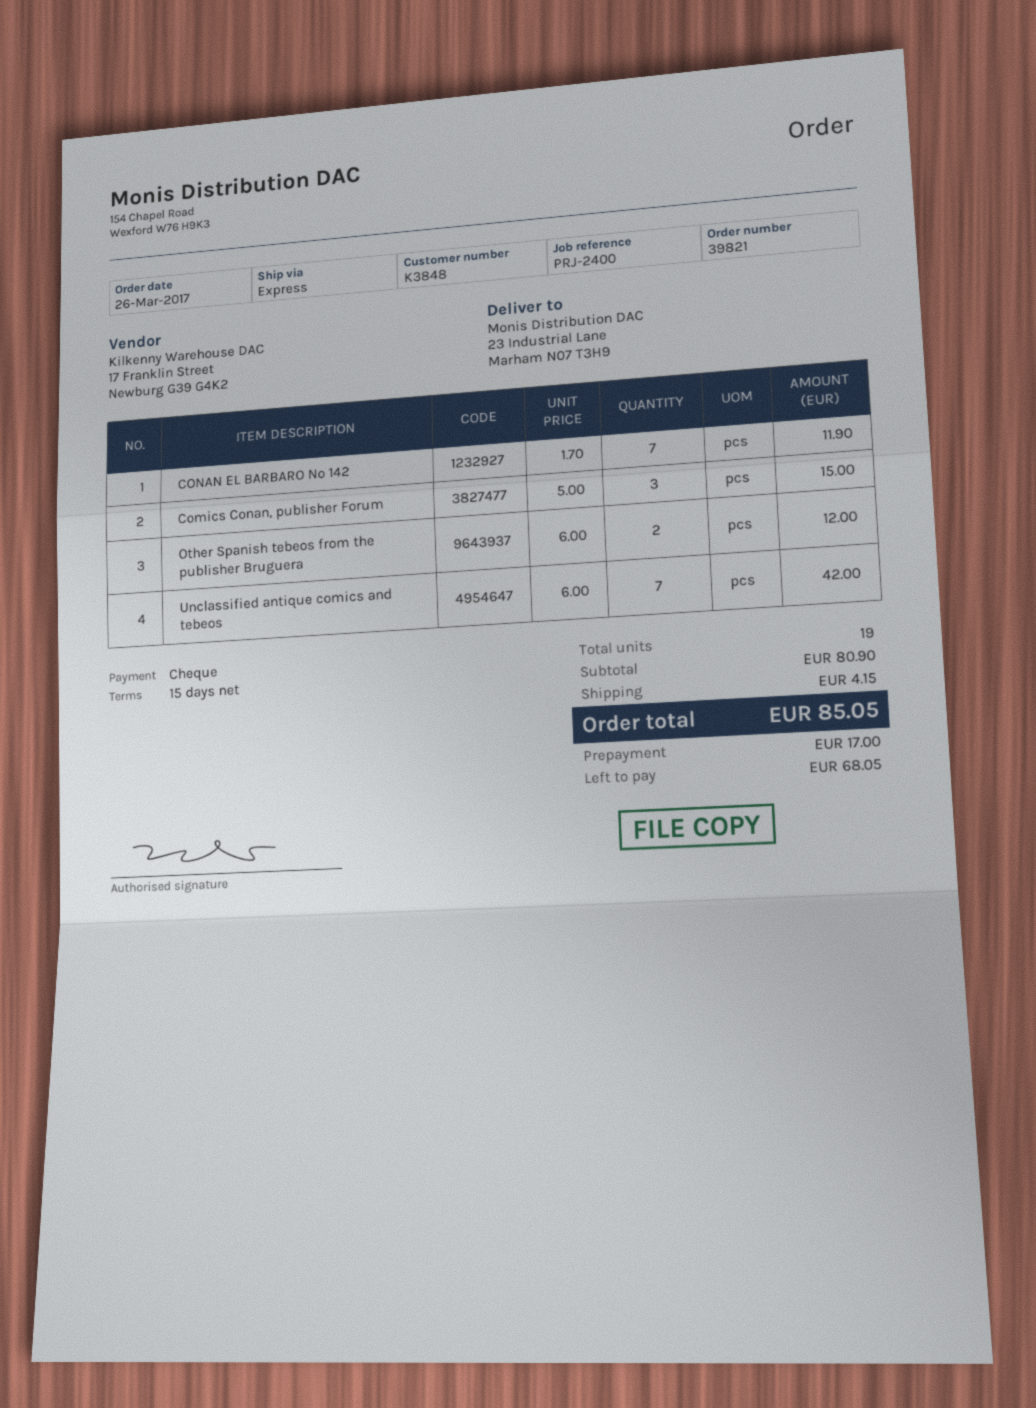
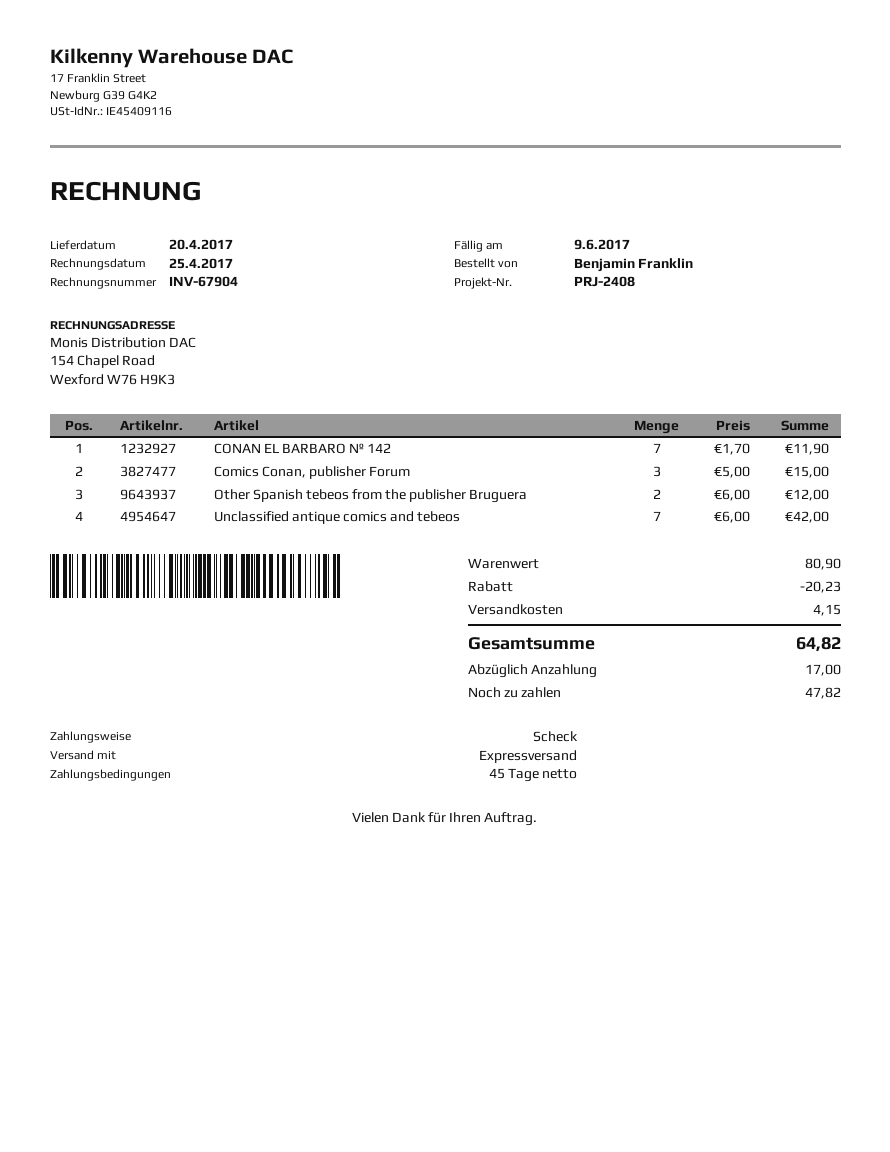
payment terms: 15 days -> 45 days
reference: PRJ-2400 -> PRJ-2408
discount: none -> 20.23
total: 85.05 -> 64.82
balance: 68.05 -> 47.82

